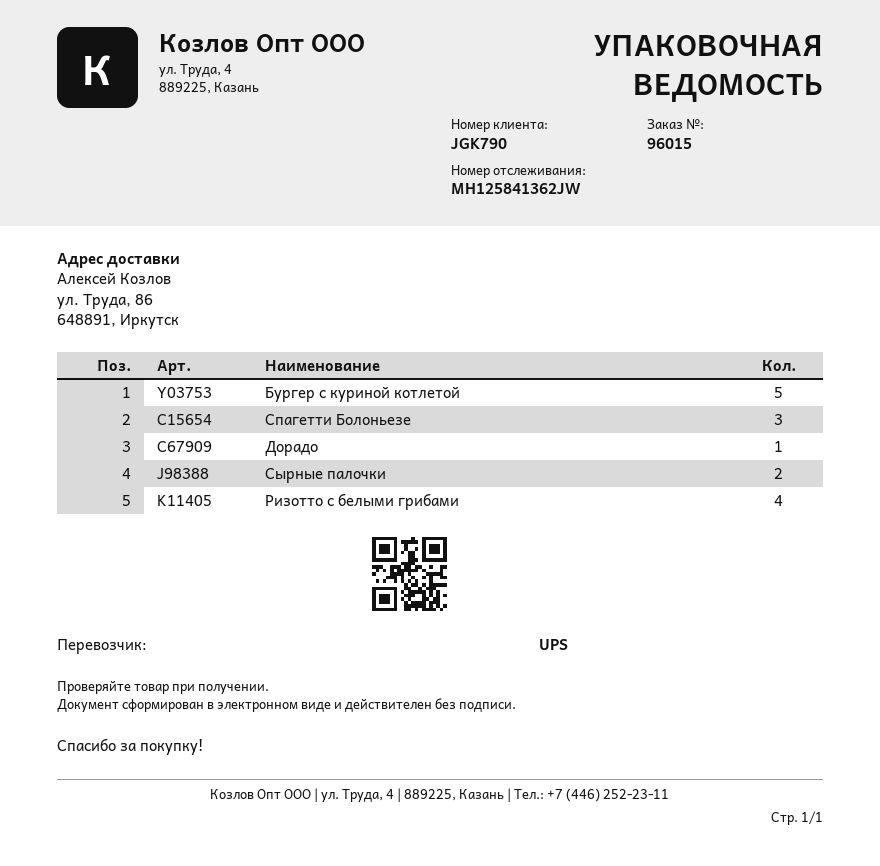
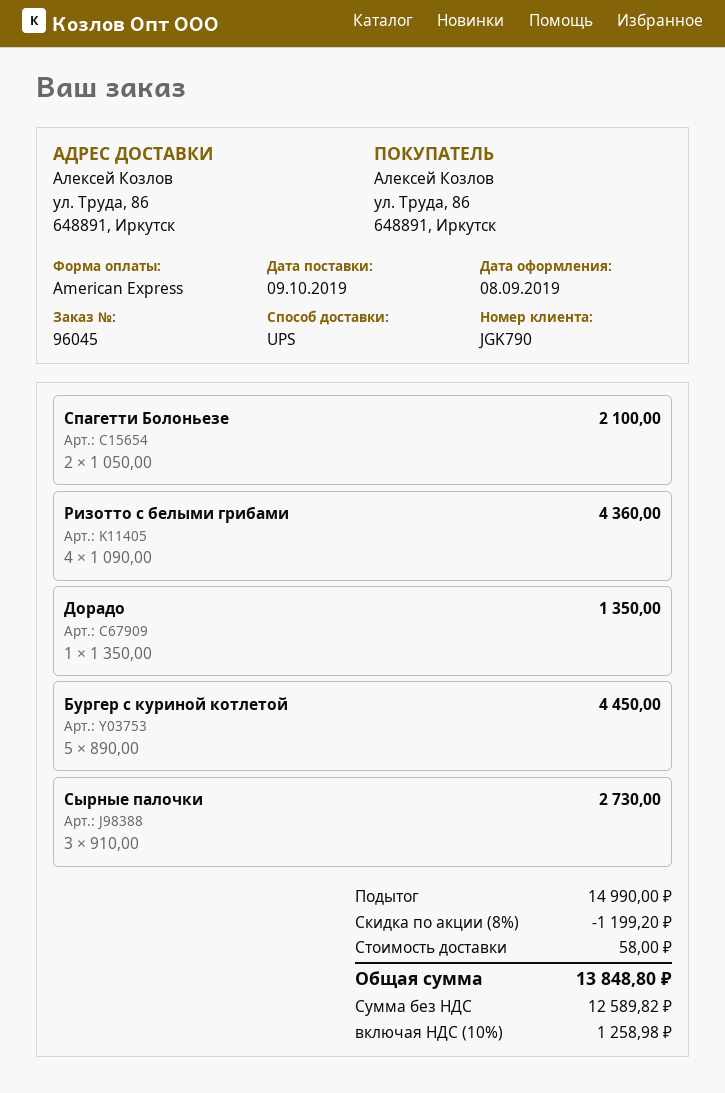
order number: 96015 -> 96045
Спагетти Болоньезе: 3 -> 2
Сырные палочки: 2 -> 3

